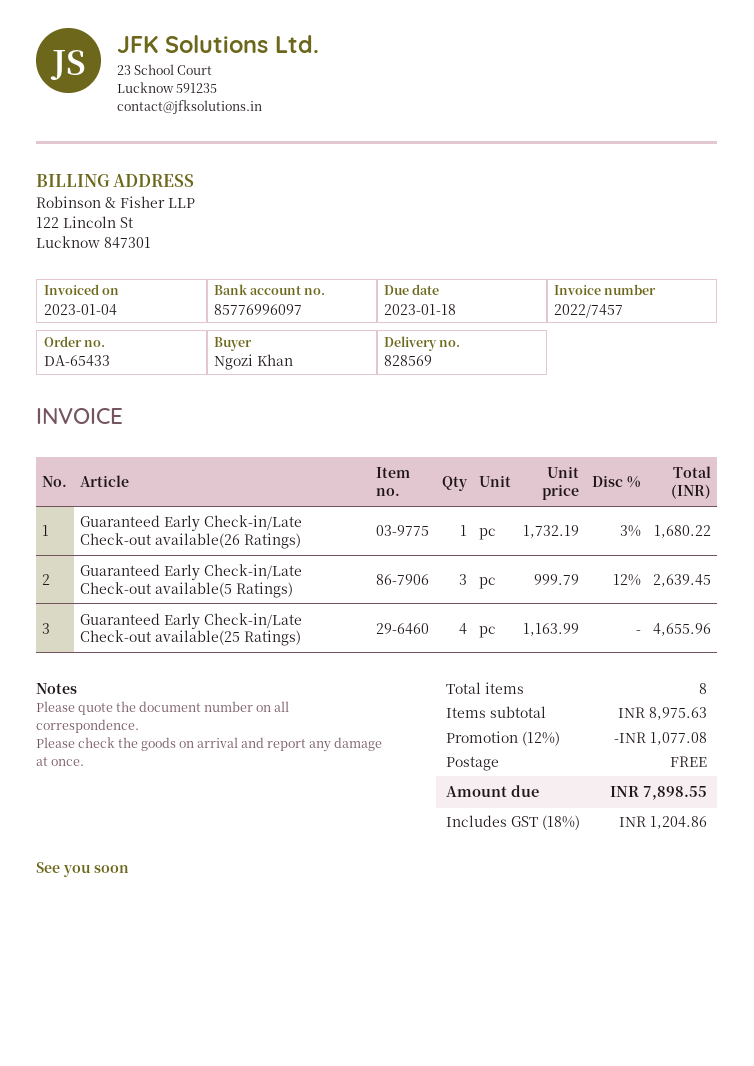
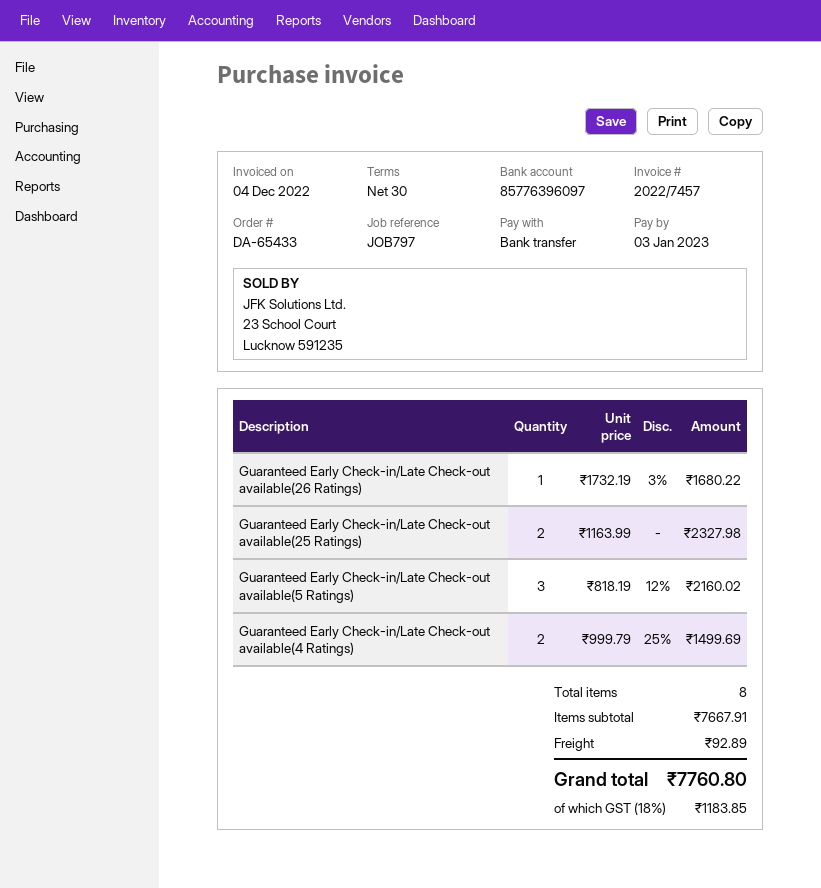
invoice date: 2023-01-04 -> 2022-12-04
due date: 2023-01-18 -> 2023-01-03
bank account: 85776996097 -> 85776396097
Guaranteed Early Check-in/Late Check-out available(5 Ratings): 3 x 999.79 - 12% = 2639.45 -> 3 x 818.19 - 12% = 2160.02
Guaranteed Early Check-in/Late Check-out available(25 Ratings): 4 x 1163.99 = 4655.96 -> 2 x 1163.99 = 2327.98
Guaranteed Early Check-in/Late Check-out available(4 Ratings): none -> 2 x 999.79 - 25% = 1499.69
subtotal: 8975.63 -> 7667.91
discount: 12% = 1077.08 -> none
shipping: 0.00 -> 92.89
tax: 18% = 1204.86 -> 18% = 1183.85
total: 7898.55 -> 7760.80

